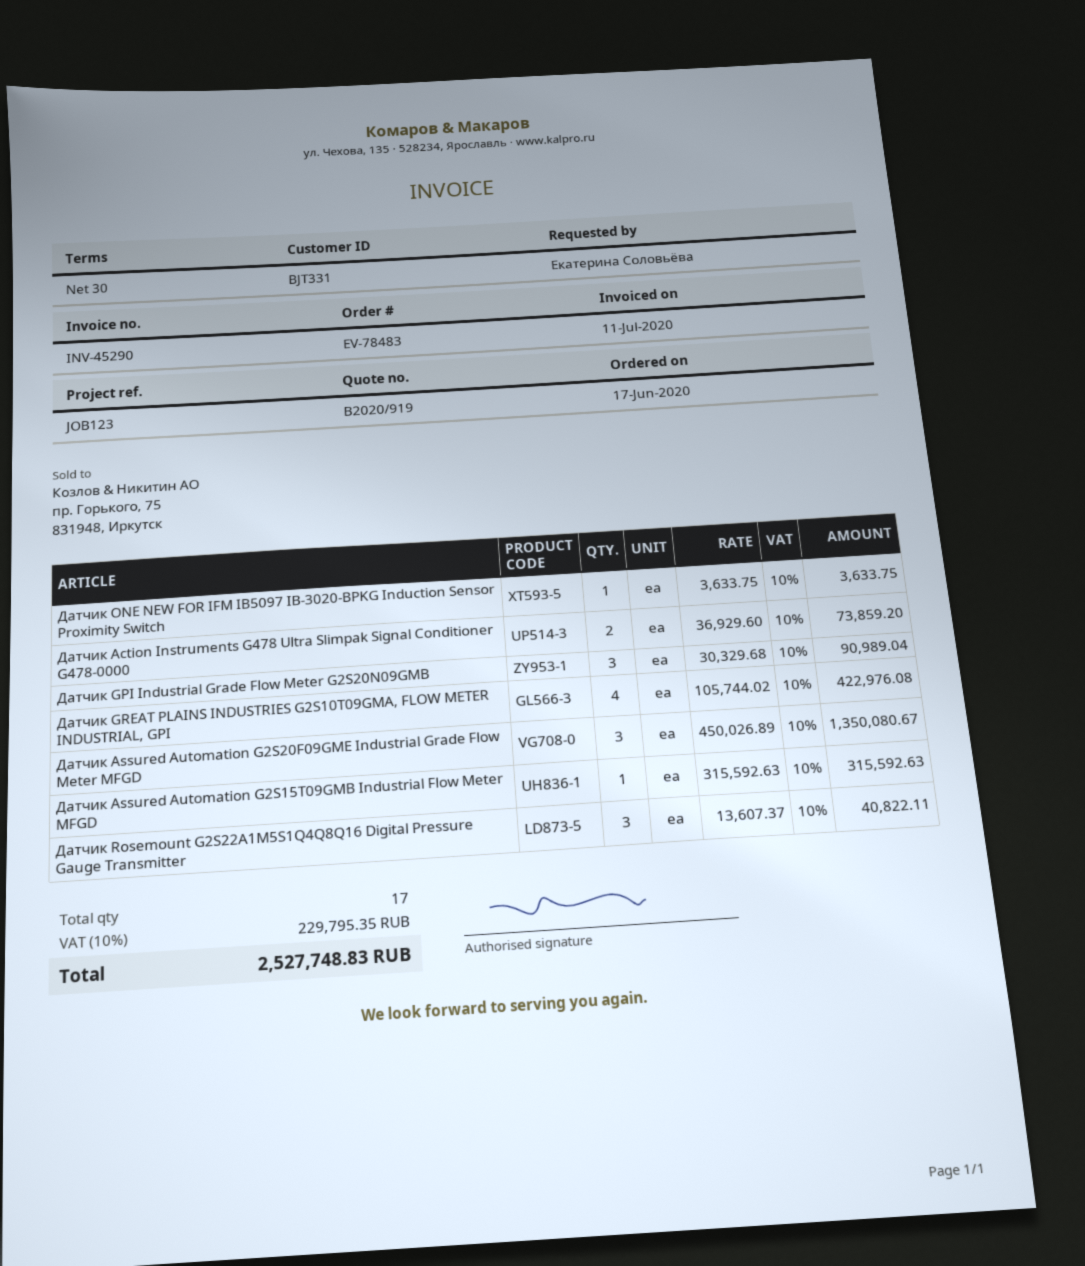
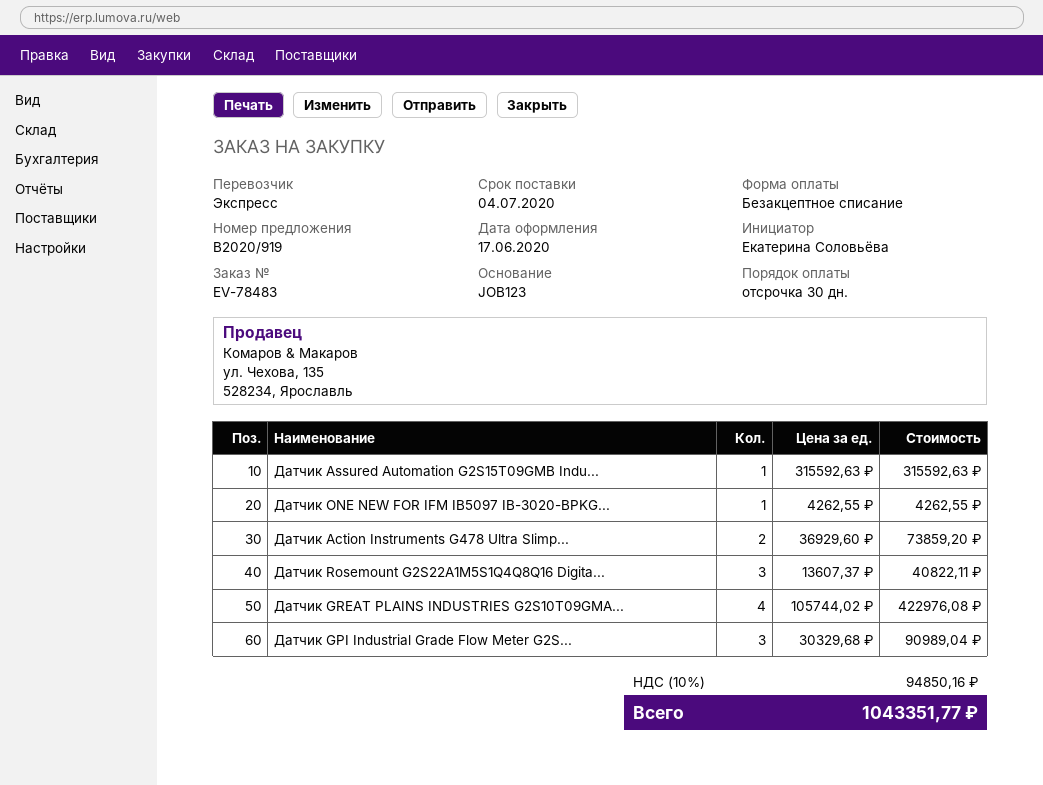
Датчик ONE NEW FOR IFM IB5097 IB-3020-BPKG Induction Sensor Proximity Switch: 1 x 3633.75 = 3633.75 -> 1 x 4262.55 = 4262.55
Датчик Assured Automation G2S20F09GME Industrial Grade Flow Meter MFGD: 3 x 450026.89 = 1350080.67 -> none
tax: 10% = 229795.35 -> 10% = 94850.16
total: 2527748.83 -> 1043351.77

